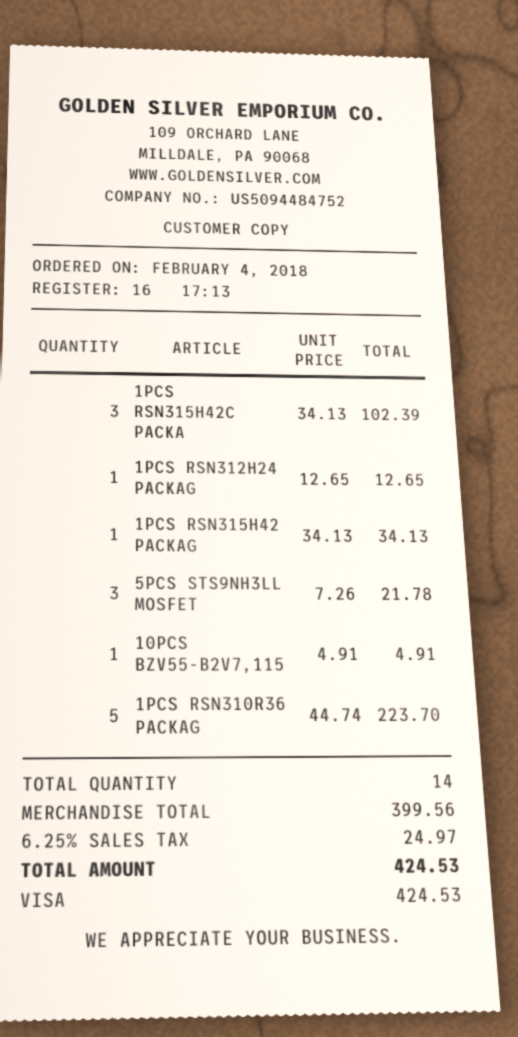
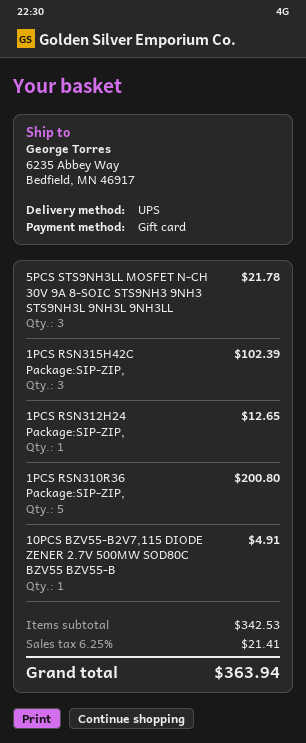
payment method: Visa -> gift card
1PCS RSN315H42 PACKAG: 1 for 34.13 -> none
1PCS RSN310R36 PACKAG: 5 for 223.70 -> 5 for 200.80
subtotal: 399.56 -> 342.53
tax: 6.25% = 24.97 -> 6.25% = 21.41
total: 424.53 -> 363.94

